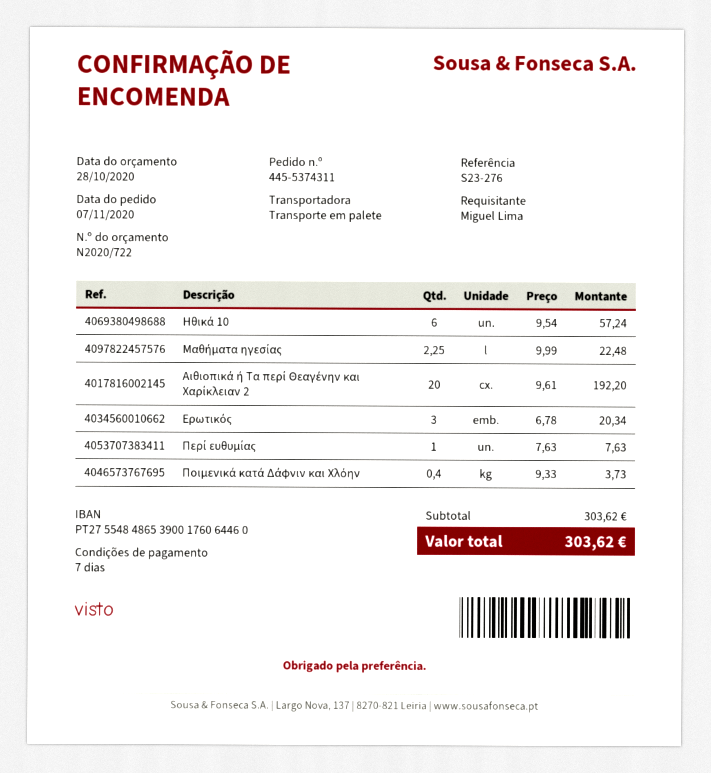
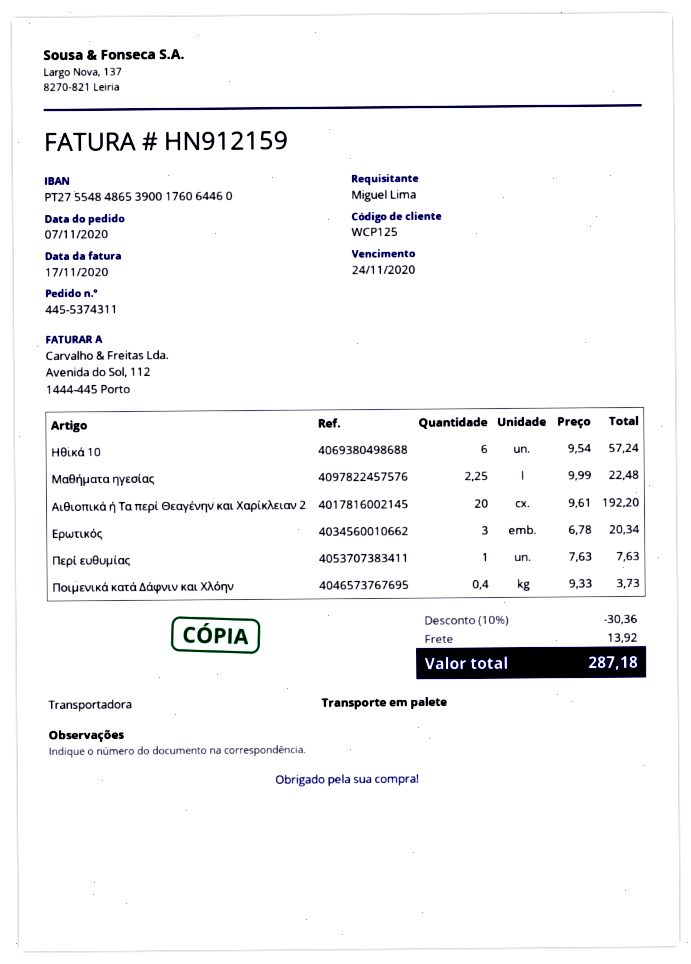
discount: none -> 10% = 30.36
shipping: none -> 13.92
total: 303.62 -> 287.18

